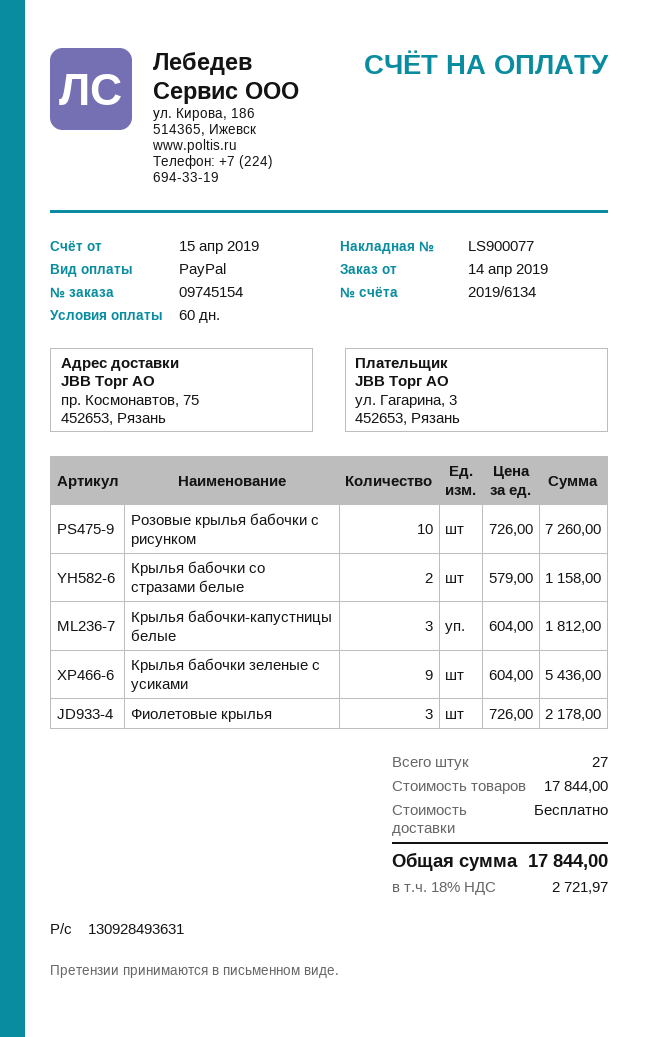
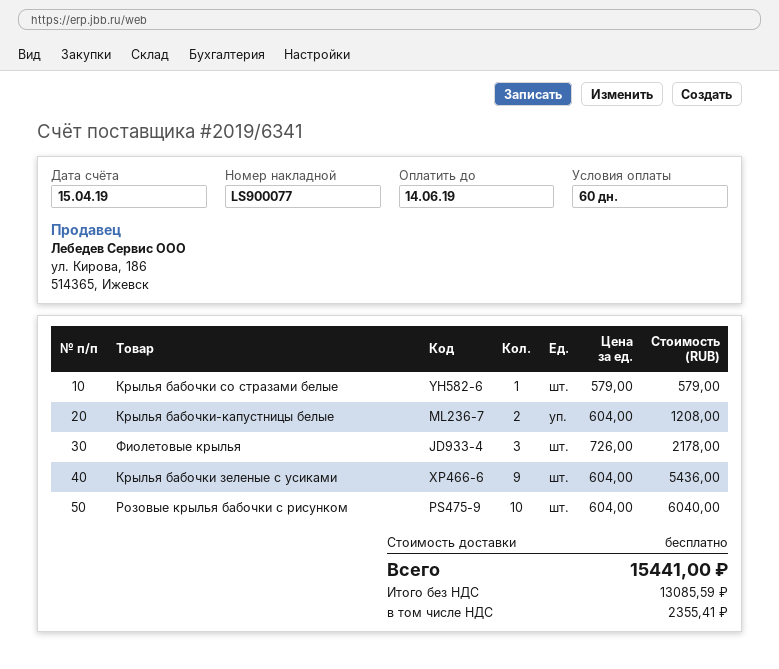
invoice number: 2019/6134 -> 2019/6341
Розовые крылья бабочки с рисунком: 10 x 726.00 = 7260.00 -> 10 x 604.00 = 6040.00
Крылья бабочки со стразами белые: 2 x 579.00 = 1158.00 -> 1 x 579.00 = 579.00
Крылья бабочки-капустницы белые: 3 x 604.00 = 1812.00 -> 2 x 604.00 = 1208.00
tax: 2721.97 -> 2355.41
total: 17844.00 -> 15441.00

